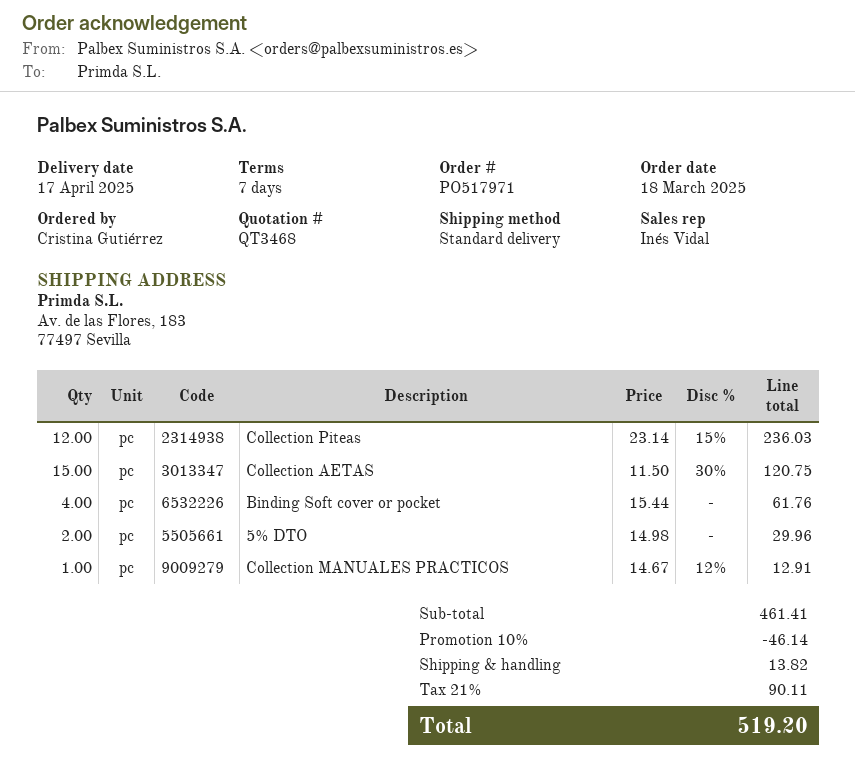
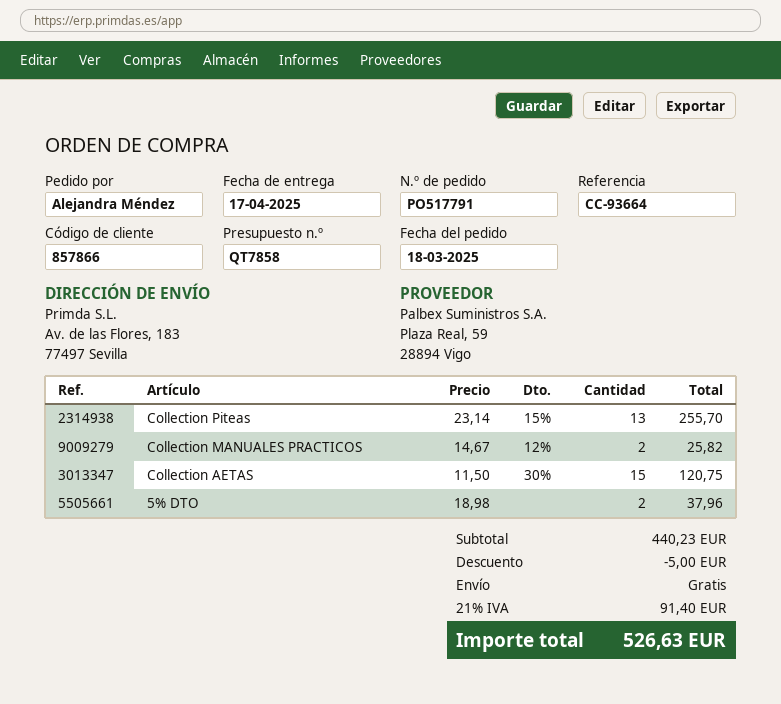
quote number: QT3468 -> QT7858
order number: PO517971 -> PO517791
ordered by: Cristina Gutiérrez -> Alejandra Méndez
Collection Piteas: 12 x 23.14 - 15% = 236.03 -> 13 x 23.14 - 15% = 255.70
Binding Soft cover or pocket: 4 x 15.44 = 61.76 -> none
5% DTO: 2 x 14.98 = 29.96 -> 2 x 18.98 = 37.96
Collection MANUALES PRACTICOS: 1 x 14.67 - 12% = 12.91 -> 2 x 14.67 - 12% = 25.82
subtotal: 461.41 -> 440.23
discount: 46.14 -> 5.00
shipping: 13.82 -> 0.00
tax: 21% = 90.11 -> 21% = 91.40
total: 519.20 -> 526.63

